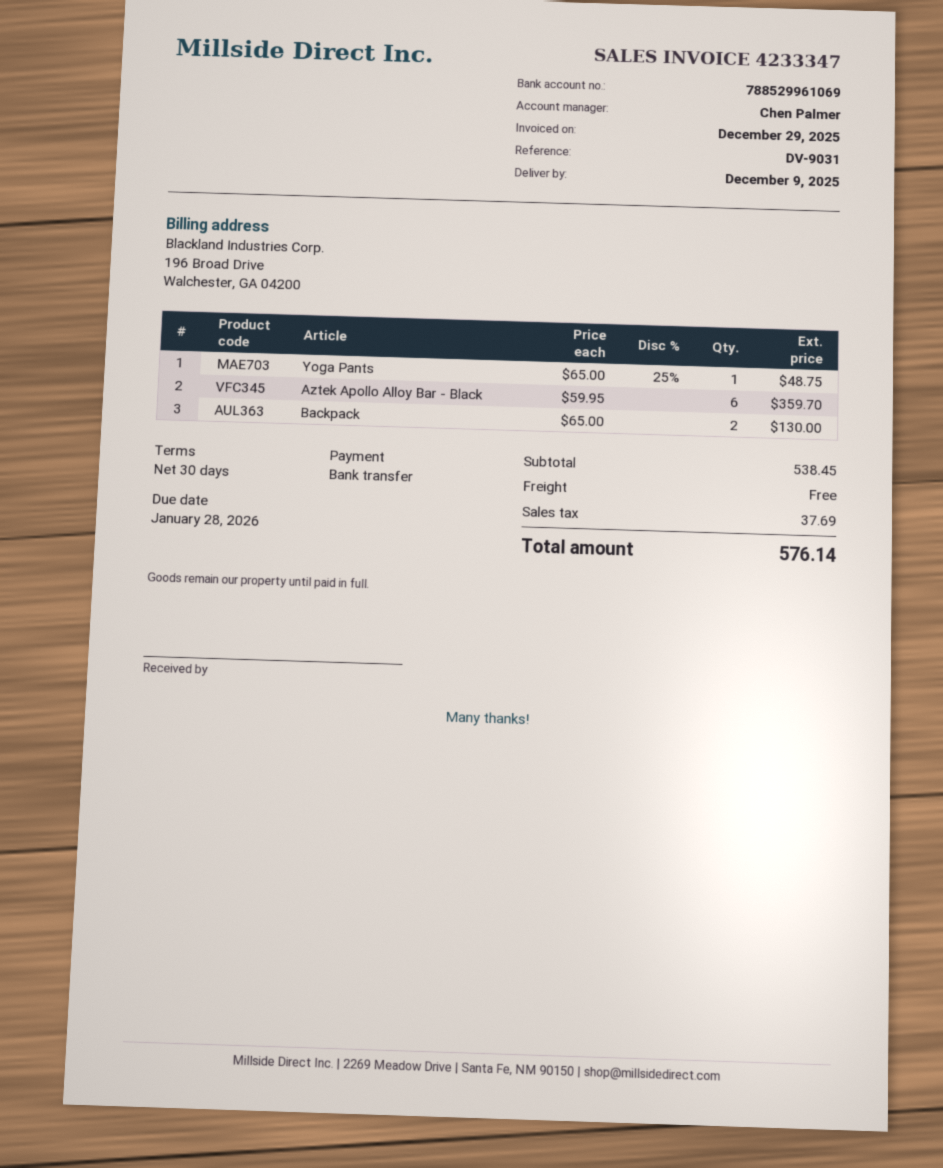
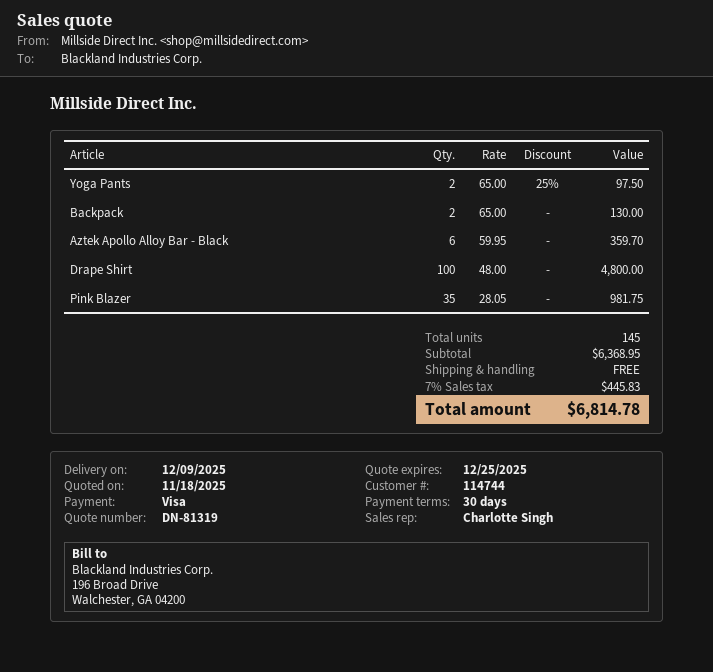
sales rep: Chen Palmer -> Charlotte Singh
payment method: bank transfer -> Visa
Yoga Pants: 1 x 65.00 - 25% = 48.75 -> 2 x 65.00 - 25% = 97.50
Drape Shirt: none -> 100 x 48.00 = 4800.00
Pink Blazer: none -> 35 x 28.05 = 981.75
subtotal: 538.45 -> 6368.95
tax: 37.69 -> 445.83
total: 576.14 -> 6814.78

